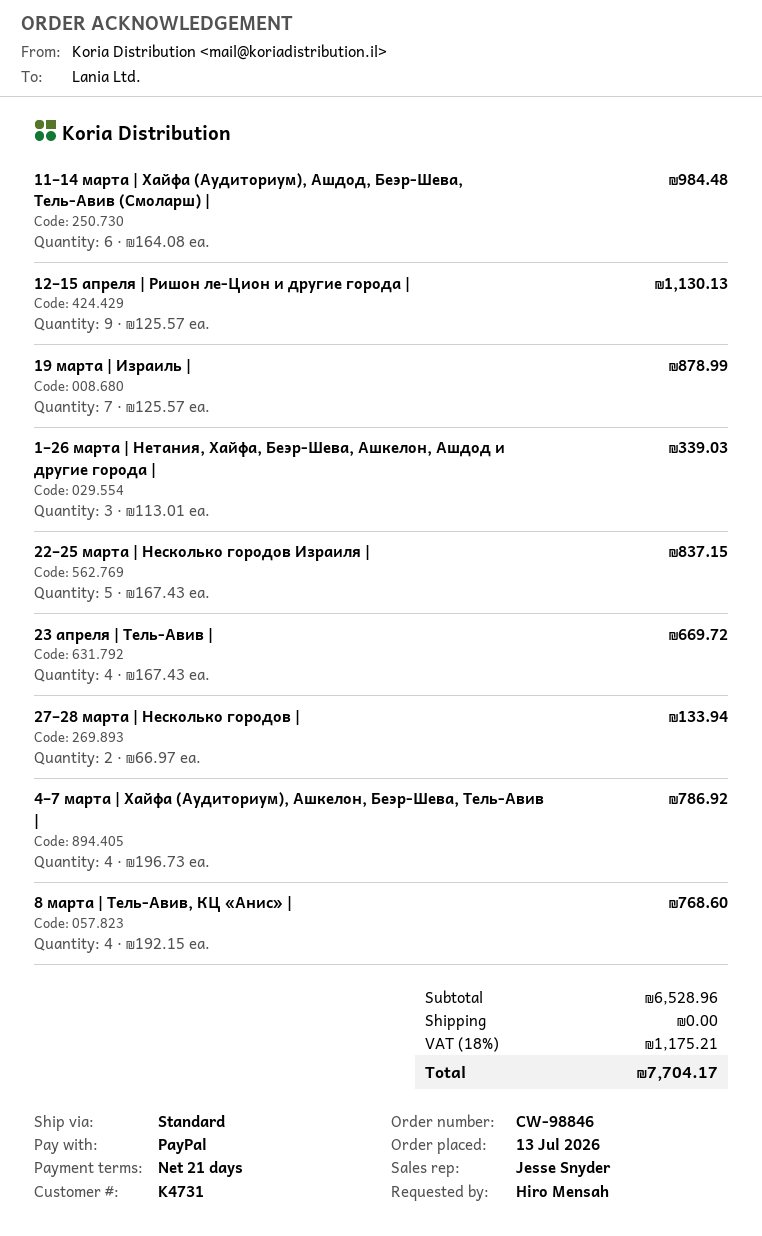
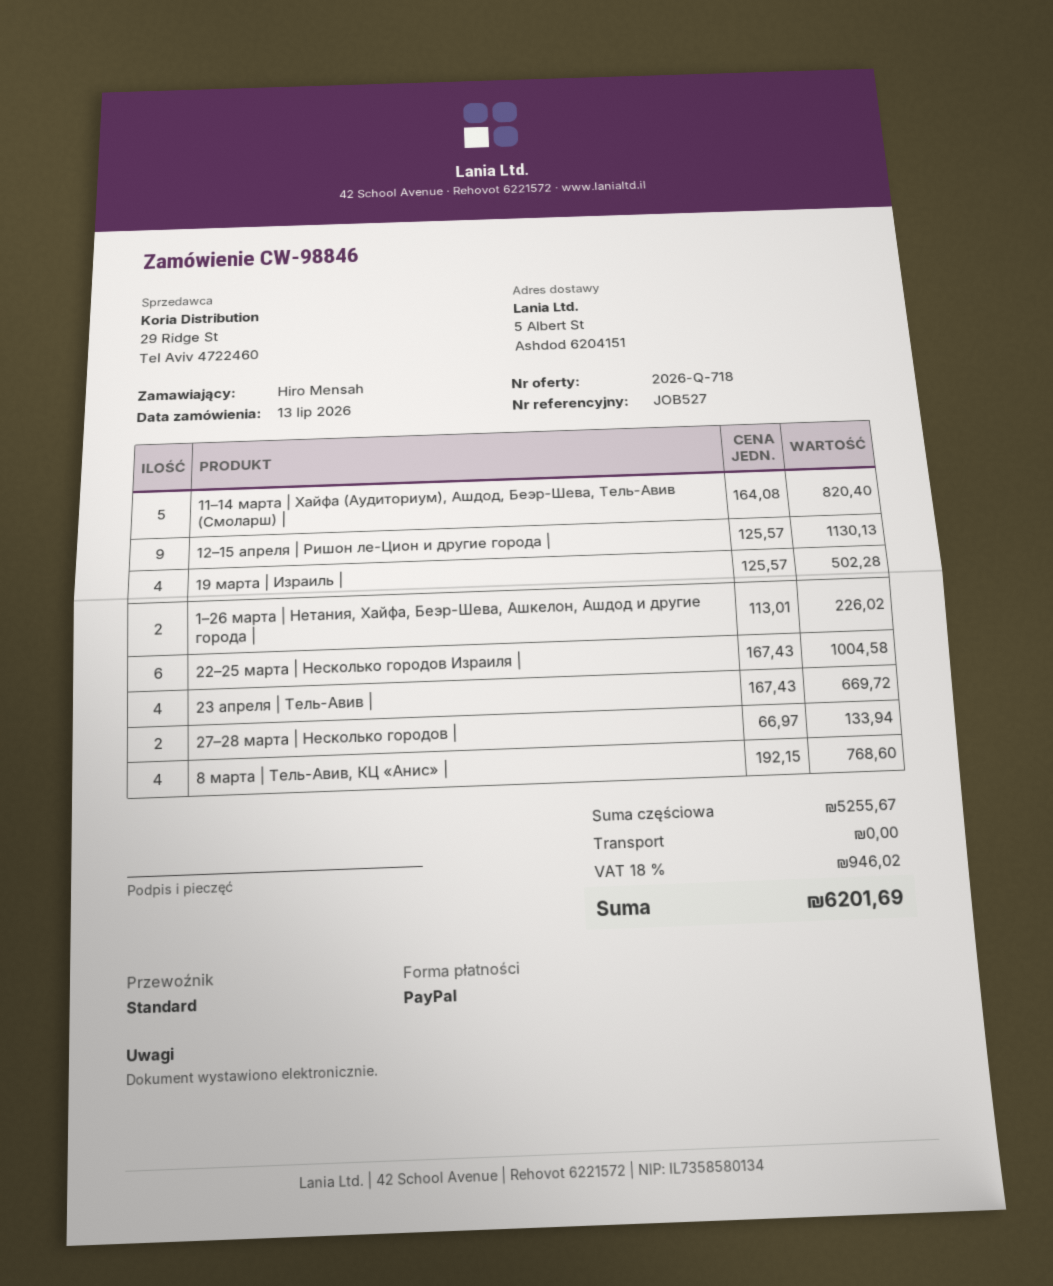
11–14 марта | Хайфа (Аудиториум), Ашдод, Беэр-Шева, Тель-Авив (Смоларш) |: 6 x 164.08 = 984.48 -> 5 x 164.08 = 820.40
19 марта | Израиль |: 7 x 125.57 = 878.99 -> 4 x 125.57 = 502.28
1–26 марта | Нетания, Хайфа, Беэр-Шева, Ашкелон, Ашдод и другие города |: 3 x 113.01 = 339.03 -> 2 x 113.01 = 226.02
22–25 марта | Несколько городов Израиля |: 5 x 167.43 = 837.15 -> 6 x 167.43 = 1004.58
4–7 марта | Хайфа (Аудиториум), Ашкелон, Беэр-Шева, Тель-Авив |: 4 x 196.73 = 786.92 -> none
subtotal: 6528.96 -> 5255.67
tax: 18% = 1175.21 -> 18% = 946.02
total: 7704.17 -> 6201.69

